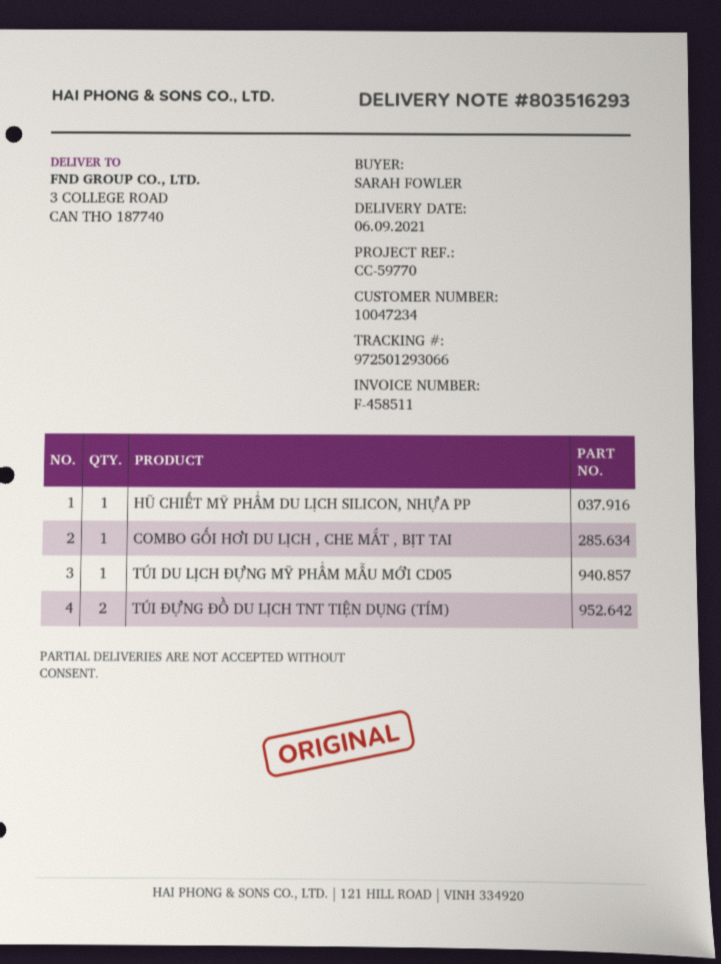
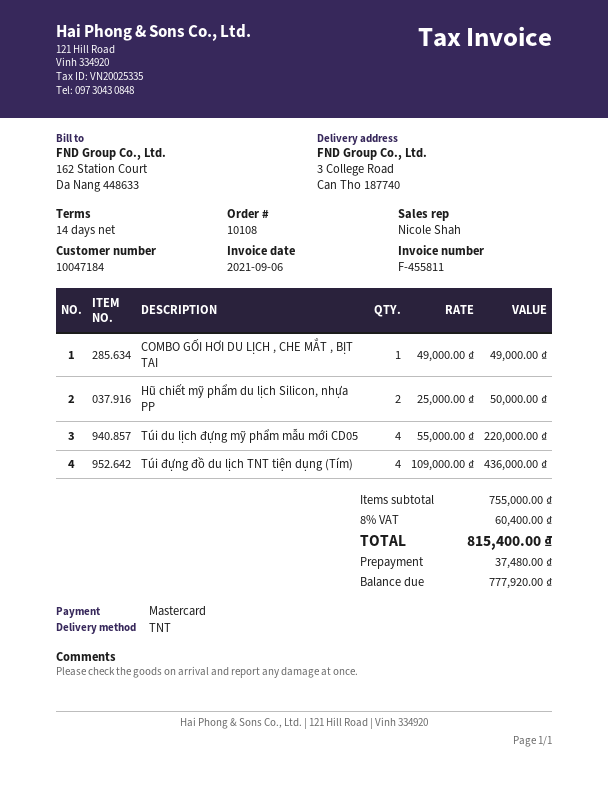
invoice number: F-458511 -> F-455811
customer number: 10047234 -> 10047184
HŨ CHIẾT MỸ PHẨM DU LỊCH SILICON, NHỰA PP: 1 -> 2
TÚI DU LỊCH ĐỰNG MỸ PHẨM MẪU MỚI CD05: 1 -> 4
TÚI ĐỰNG ĐỒ DU LỊCH TNT TIỆN DỤNG (TÍM): 2 -> 4

